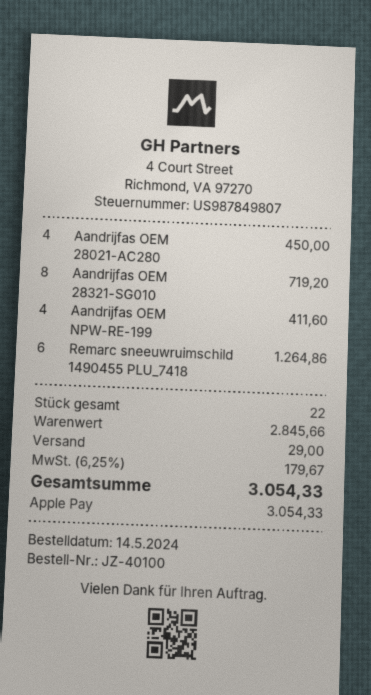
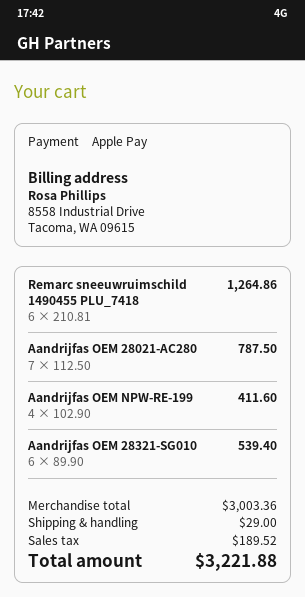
Aandrijfas OEM 28021-AC280: 4 for 450.00 -> 7 for 787.50
Aandrijfas OEM 28321-SG010: 8 for 719.20 -> 6 for 539.40
subtotal: 2845.66 -> 3003.36
tax: 179.67 -> 189.52
total: 3054.33 -> 3221.88

